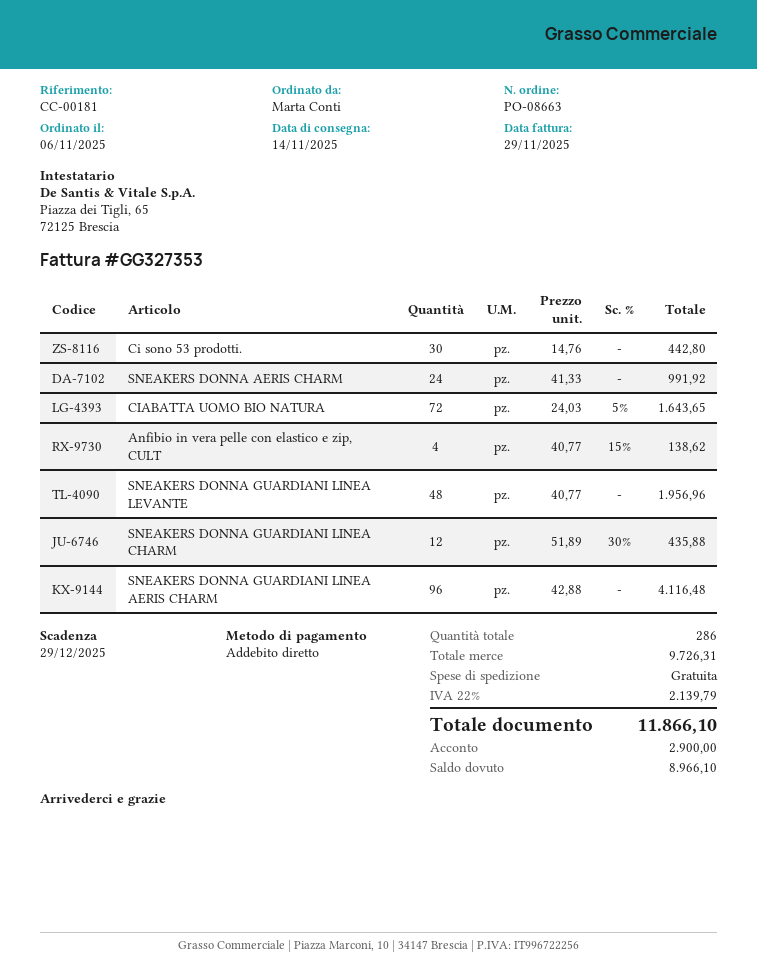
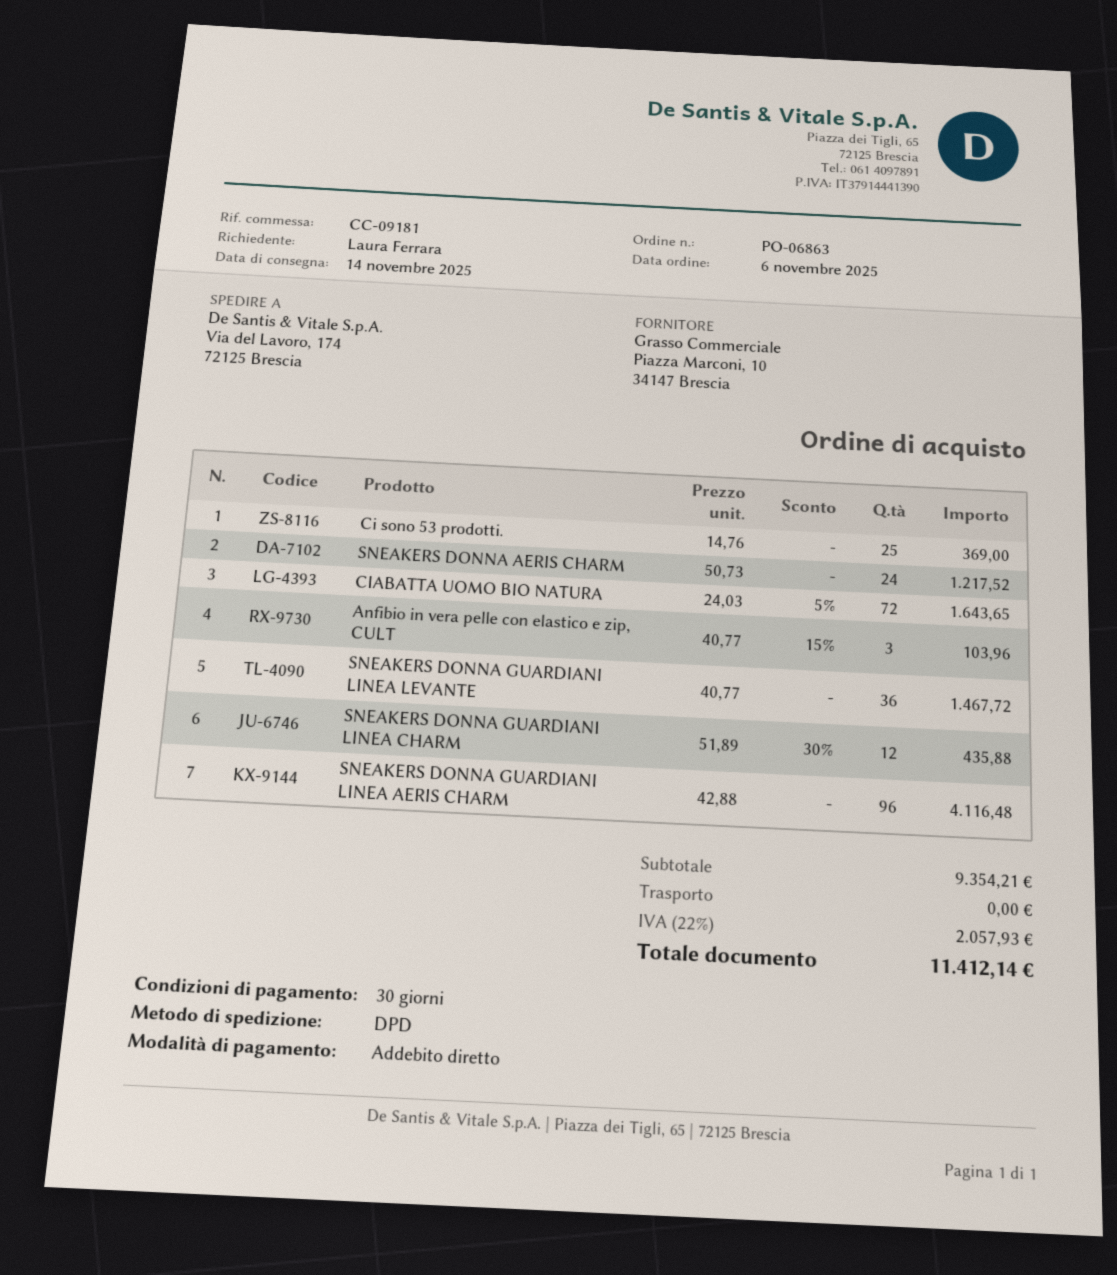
order number: PO-08663 -> PO-06863
reference: CC-00181 -> CC-09181
ordered by: Marta Conti -> Laura Ferrara
Ci sono 53 prodotti.: 30 x 14.76 = 442.80 -> 25 x 14.76 = 369.00
SNEAKERS DONNA AERIS CHARM: 24 x 41.33 = 991.92 -> 24 x 50.73 = 1217.52
Anfibio in vera pelle con elastico e zip, CULT: 4 x 40.77 - 15% = 138.62 -> 3 x 40.77 - 15% = 103.96
SNEAKERS DONNA GUARDIANI LINEA LEVANTE: 48 x 40.77 = 1956.96 -> 36 x 40.77 = 1467.72
subtotal: 9726.31 -> 9354.21
tax: 22% = 2139.79 -> 22% = 2057.93
total: 11866.10 -> 11412.14

